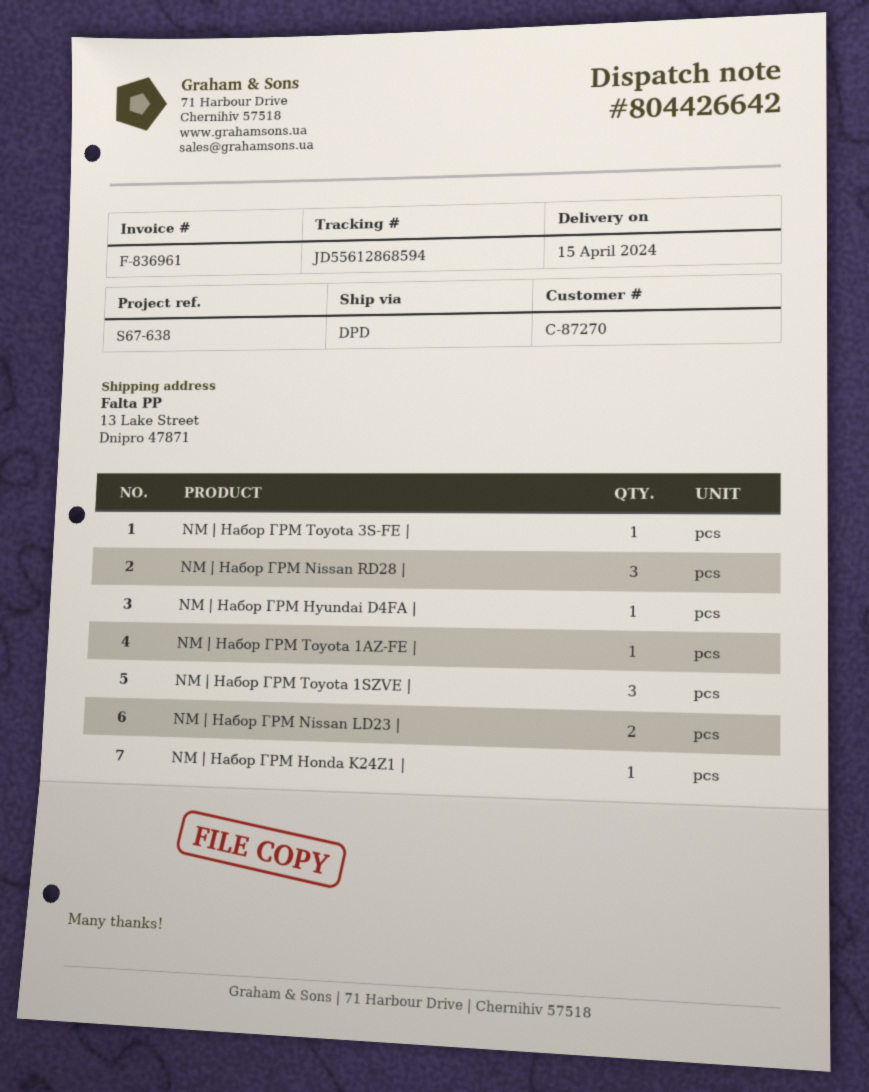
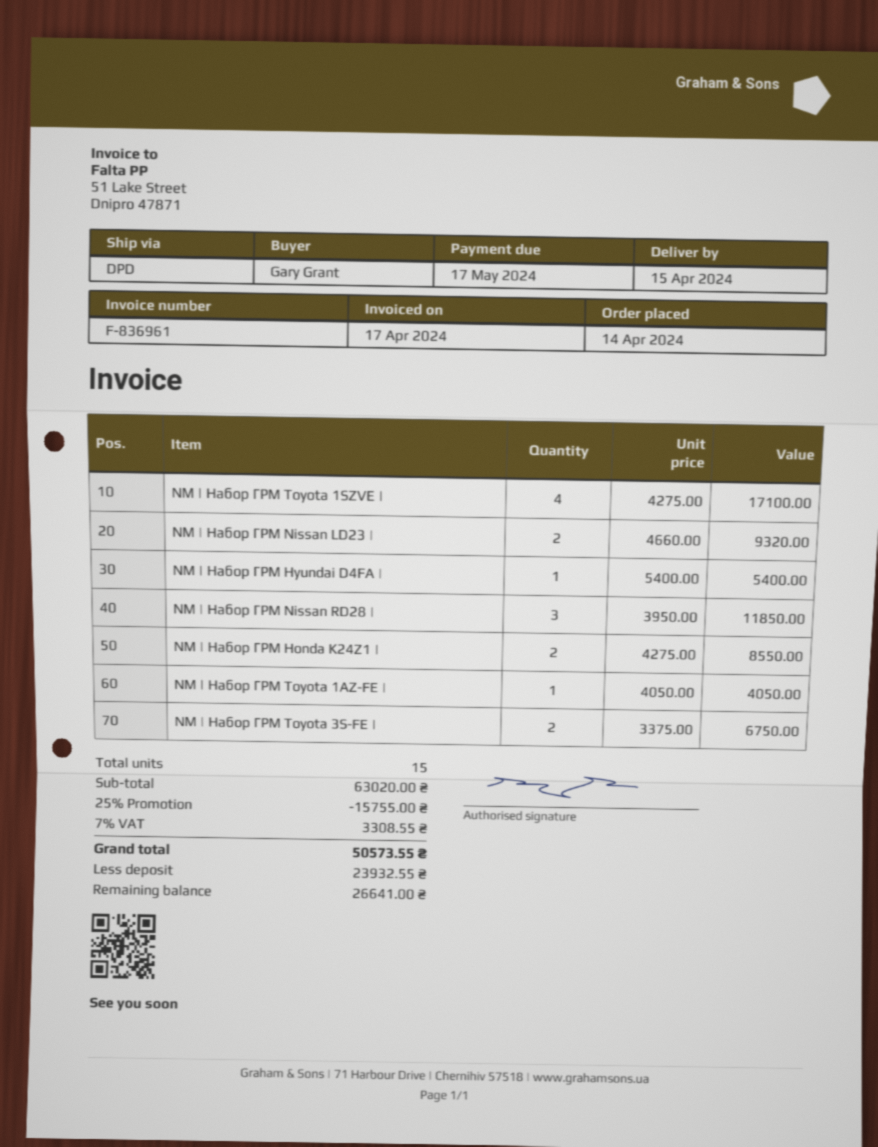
NM | Набор ГРМ Toyota 3S-FE |: 1 -> 2
NM | Набор ГРМ Toyota 1SZVE |: 3 -> 4
NM | Набор ГРМ Honda K24Z1 |: 1 -> 2

